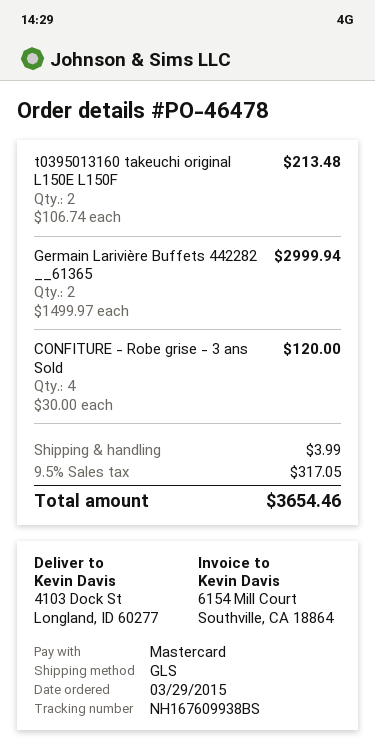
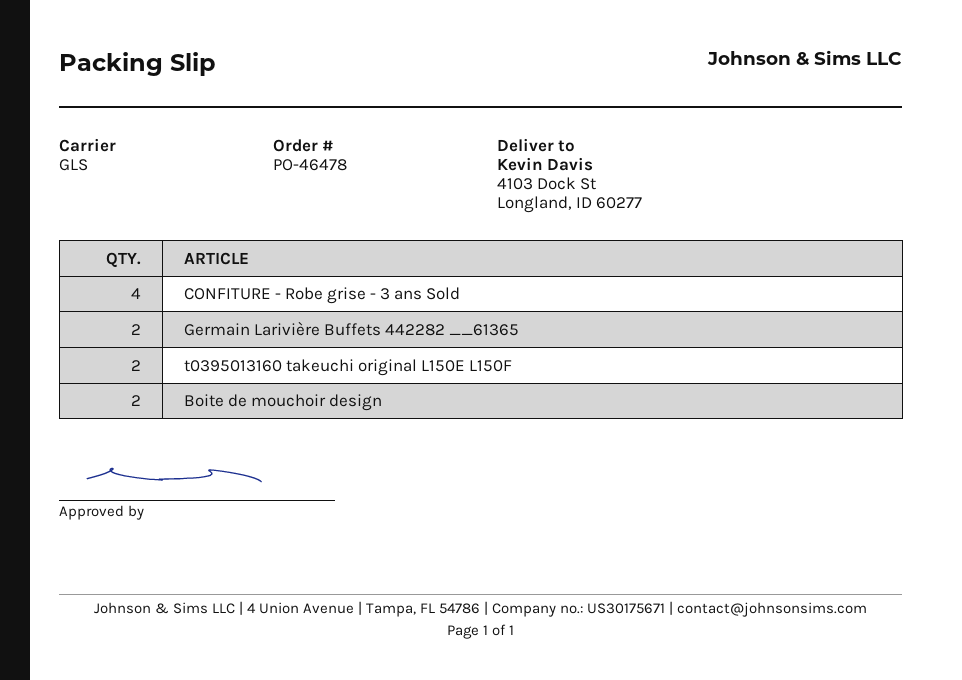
Boite de mouchoir design: none -> 2

